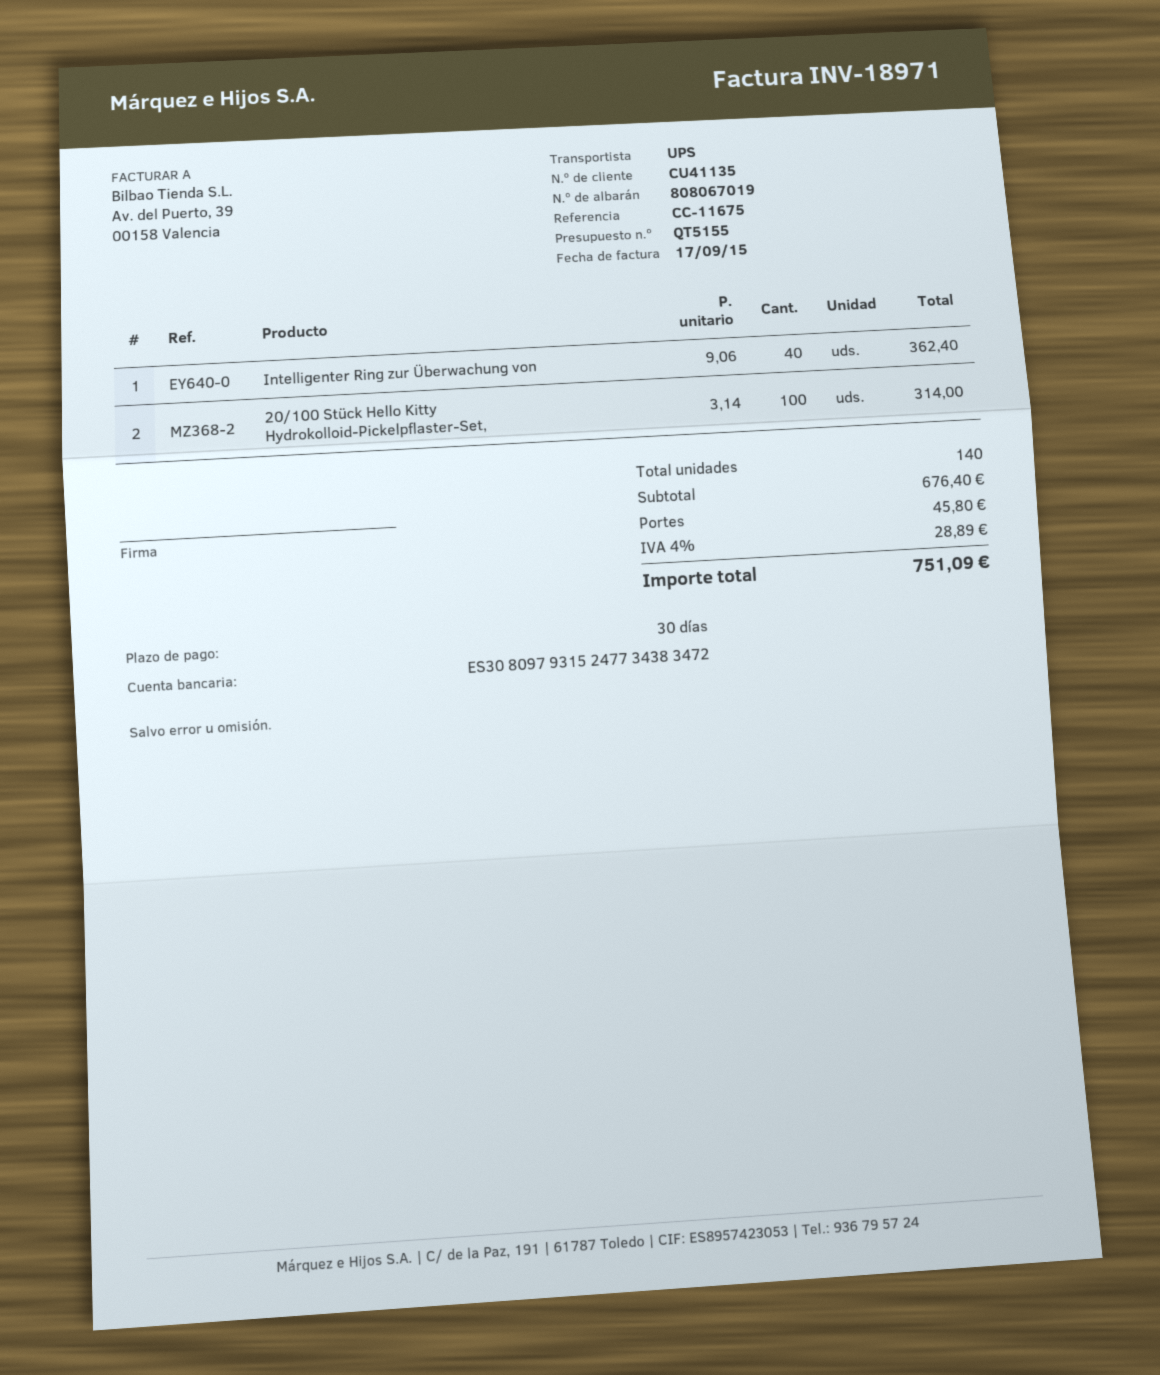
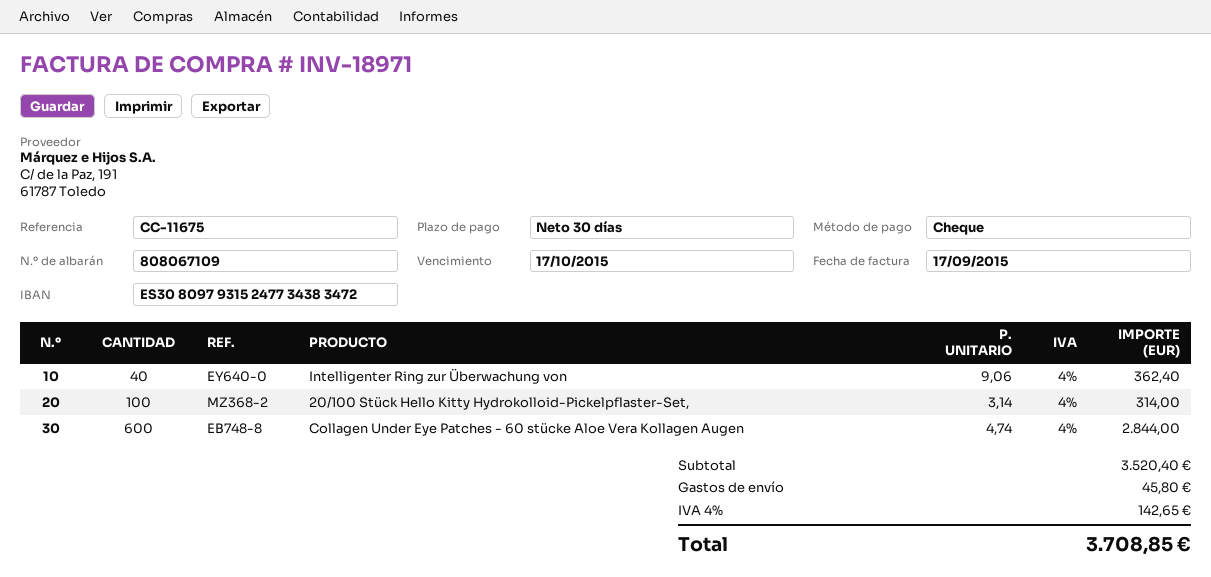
delivery note number: 808067019 -> 808067109
Collagen Under Eye Patches - 60 stücke Aloe Vera Kollagen Augen: none -> 600 x 4.74 = 2844.00
subtotal: 676.40 -> 3520.40
tax: 4% = 28.89 -> 4% = 142.65
total: 751.09 -> 3708.85

